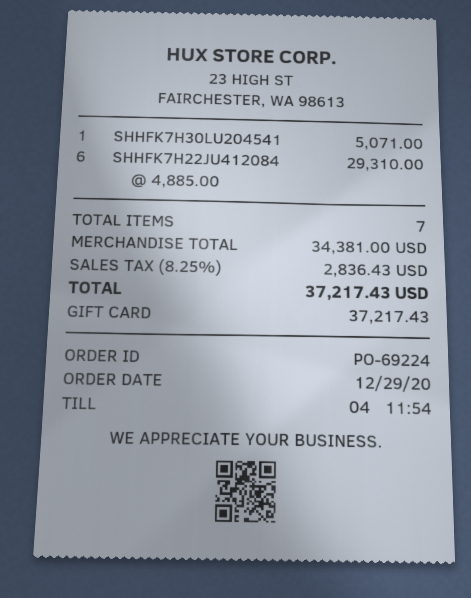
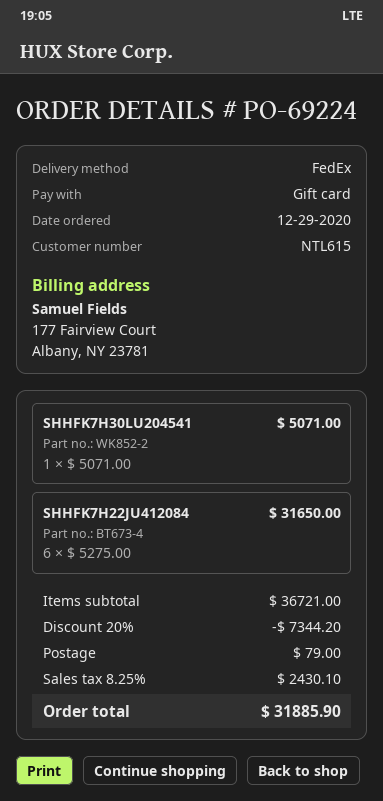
SHHFK7H22JU412084: 6 x 4885.00 = 29310.00 -> 6 x 5275.00 = 31650.00
subtotal: 34381.00 -> 36721.00
discount: none -> 20% = 7344.20
shipping: none -> 79.00
tax: 8.25% = 2836.43 -> 8.25% = 2430.10
total: 37217.43 -> 31885.90

